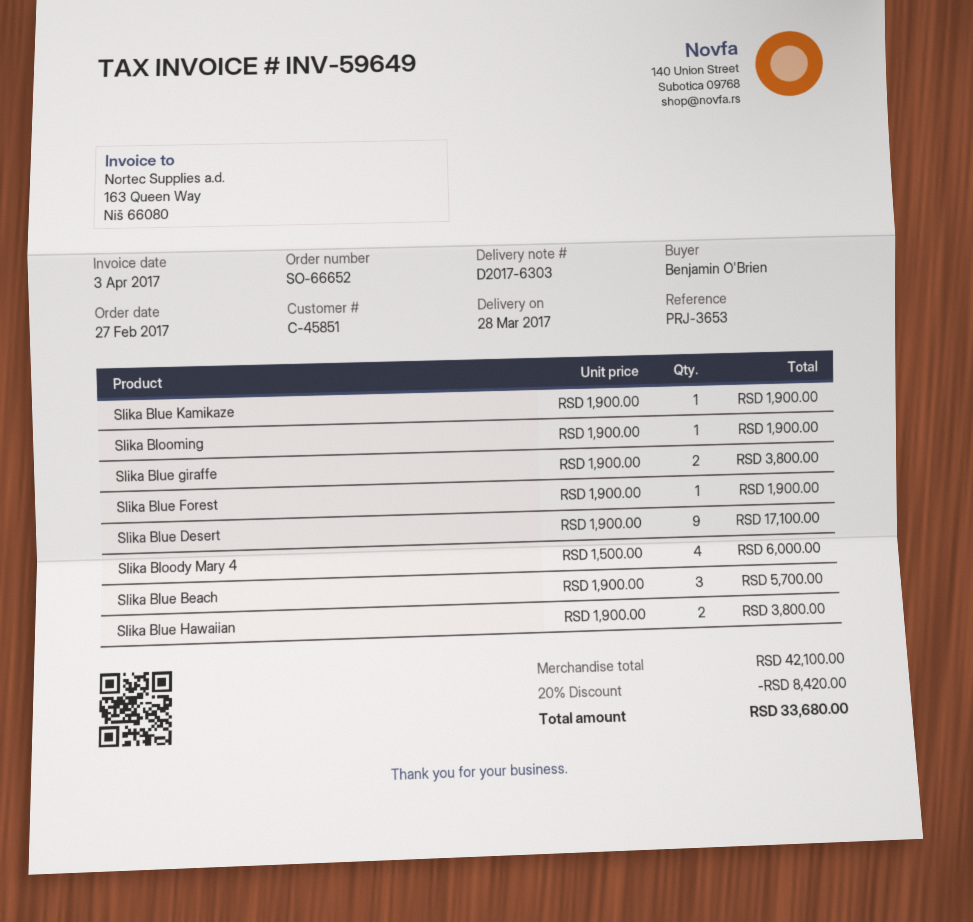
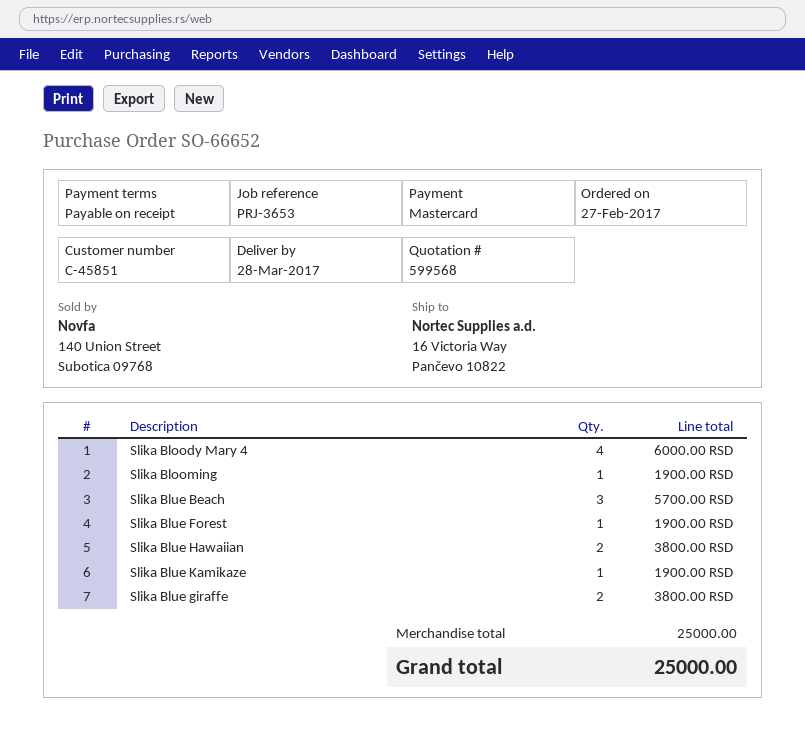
Slika Blue Desert: 9 for 17100.00 -> none
subtotal: 42100.00 -> 25000.00
discount: 20% = 8420.00 -> none
total: 33680.00 -> 25000.00

